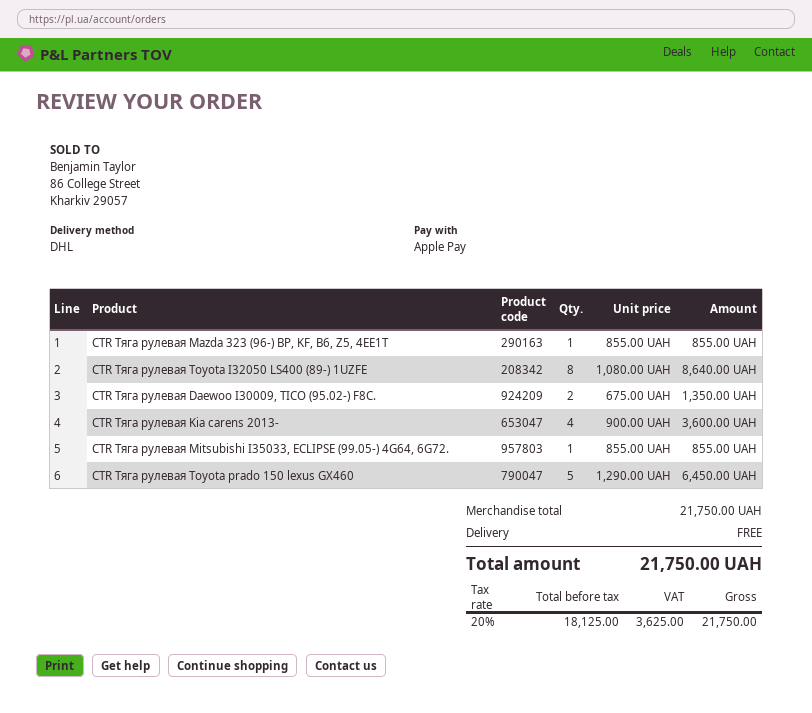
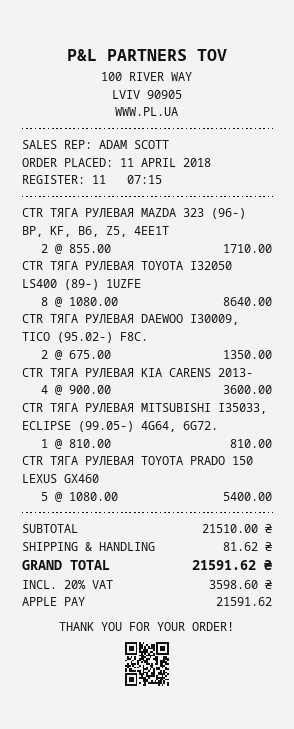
CTR Тяга рулевая Mazda 323 (96-) BP, KF, B6, Z5, 4EE1T: 1 x 855.00 = 855.00 -> 2 x 855.00 = 1710.00
CTR Тяга рулевая Mitsubishi I35033, ECLIPSE (99.05-) 4G64, 6G72.: 1 x 855.00 = 855.00 -> 1 x 810.00 = 810.00
CTR Тяга рулевая Toyota prado 150 lexus GX460: 5 x 1290.00 = 6450.00 -> 5 x 1080.00 = 5400.00
subtotal: 21750.00 -> 21510.00
shipping: 0.00 -> 81.62
tax: 20% = 3625.00 -> 20% = 3598.60
total: 21750.00 -> 21591.62

